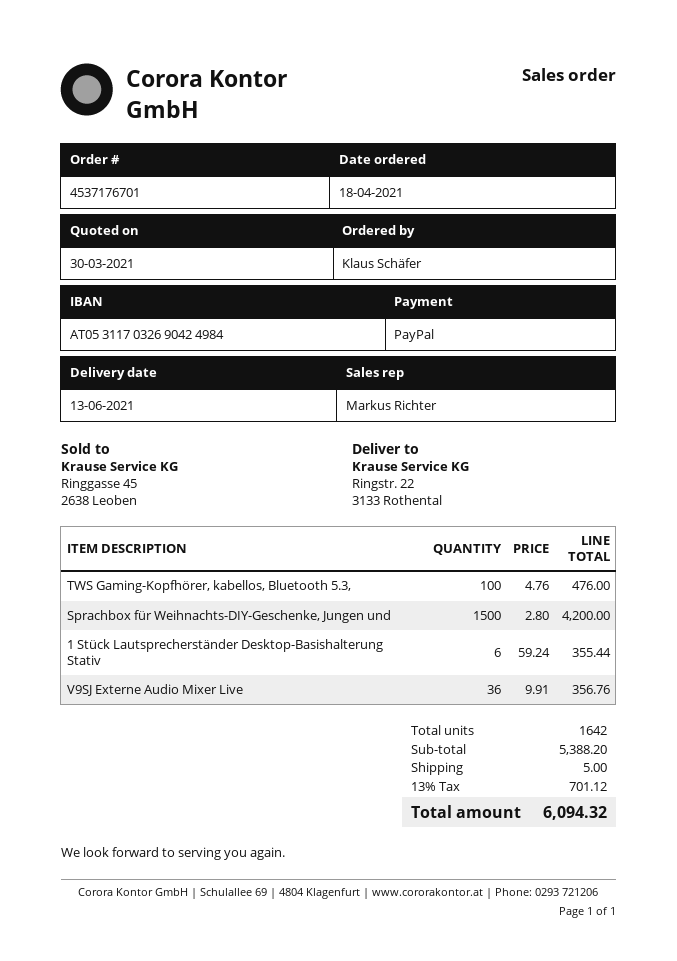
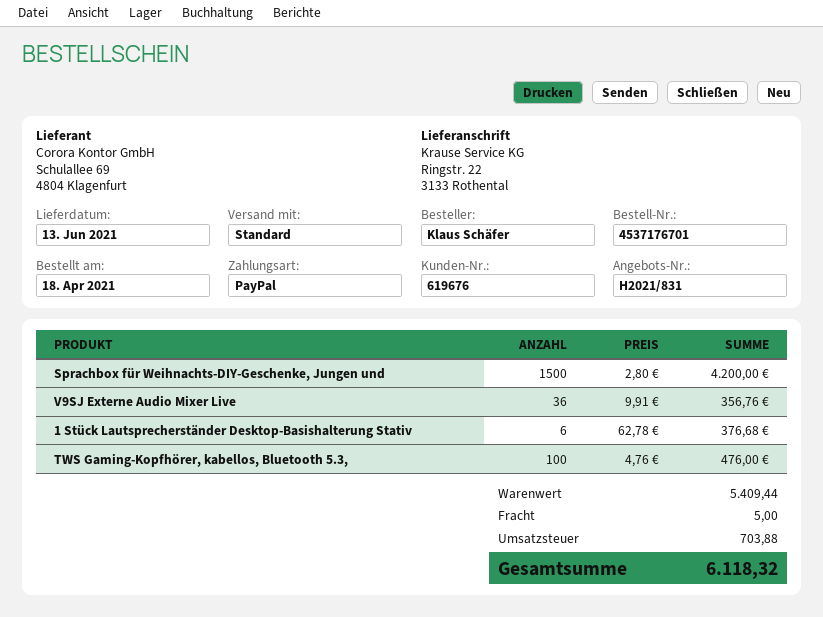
1 Stück Lautsprecherständer Desktop-Basishalterung Stativ: 6 x 59.24 = 355.44 -> 6 x 62.78 = 376.68
subtotal: 5388.20 -> 5409.44
tax: 701.12 -> 703.88
total: 6094.32 -> 6118.32

